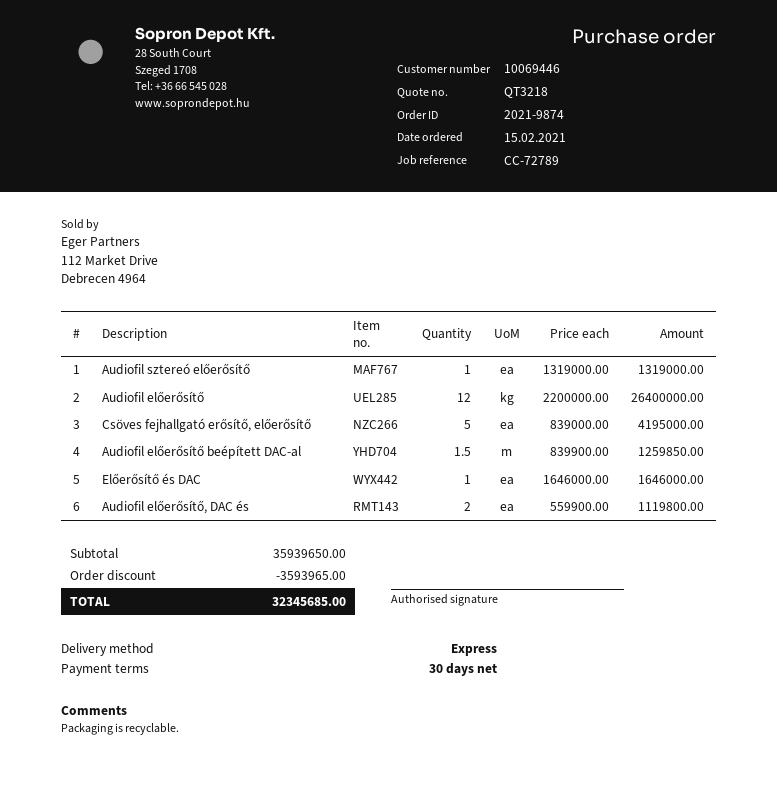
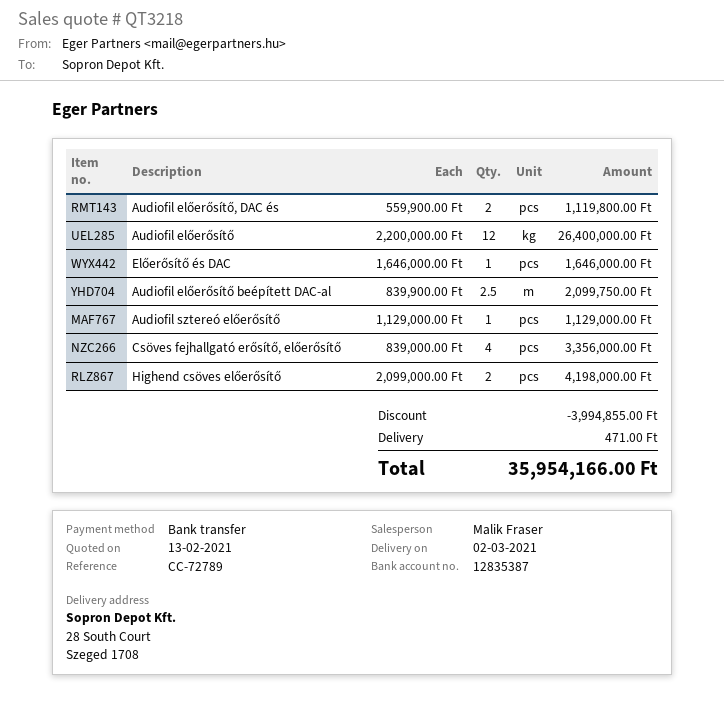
Audiofil sztereó előerősítő: 1 x 1319000.00 = 1319000.00 -> 1 x 1129000.00 = 1129000.00
Csöves fejhallgató erősítő, előerősítő: 5 x 839000.00 = 4195000.00 -> 4 x 839000.00 = 3356000.00
Audiofil előerősítő beépített DAC-al: 1.5 x 839900.00 = 1259850.00 -> 2.5 x 839900.00 = 2099750.00
Highend csöves előerősítő: none -> 2 x 2099000.00 = 4198000.00
discount: 3593965.00 -> 3994855.00
shipping: none -> 471.00
total: 32345685.00 -> 35954166.00

